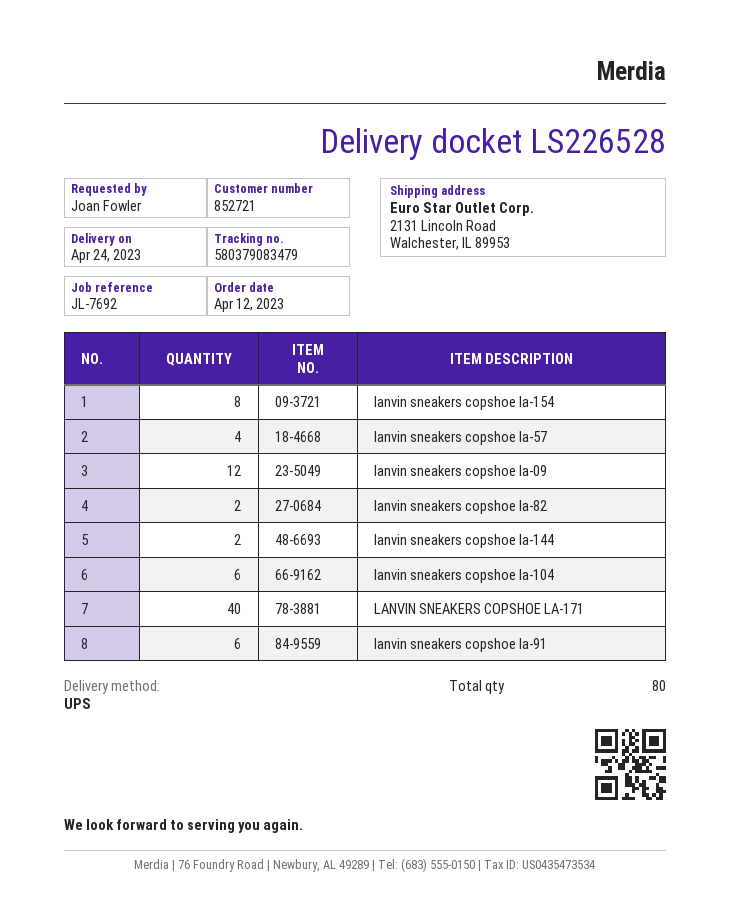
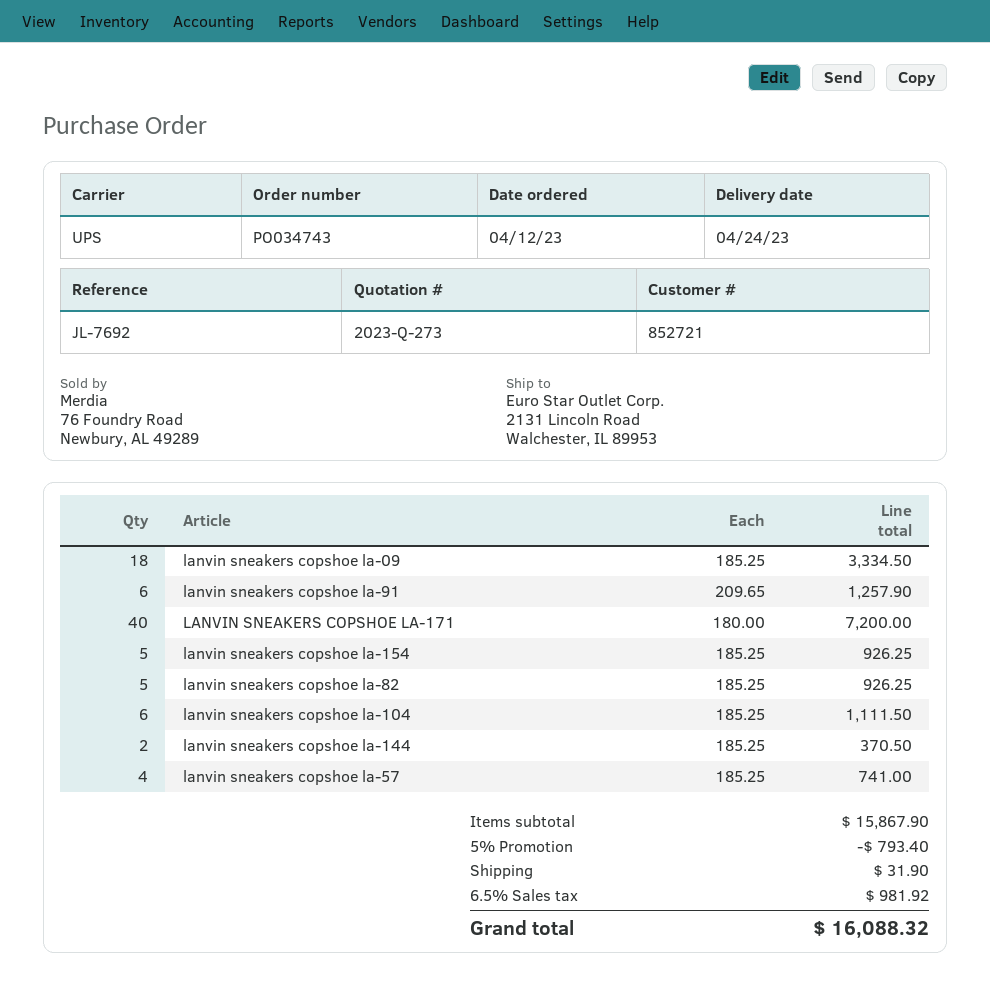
lanvin sneakers copshoe la-154: 8 -> 5
lanvin sneakers copshoe la-09: 12 -> 18
lanvin sneakers copshoe la-82: 2 -> 5

